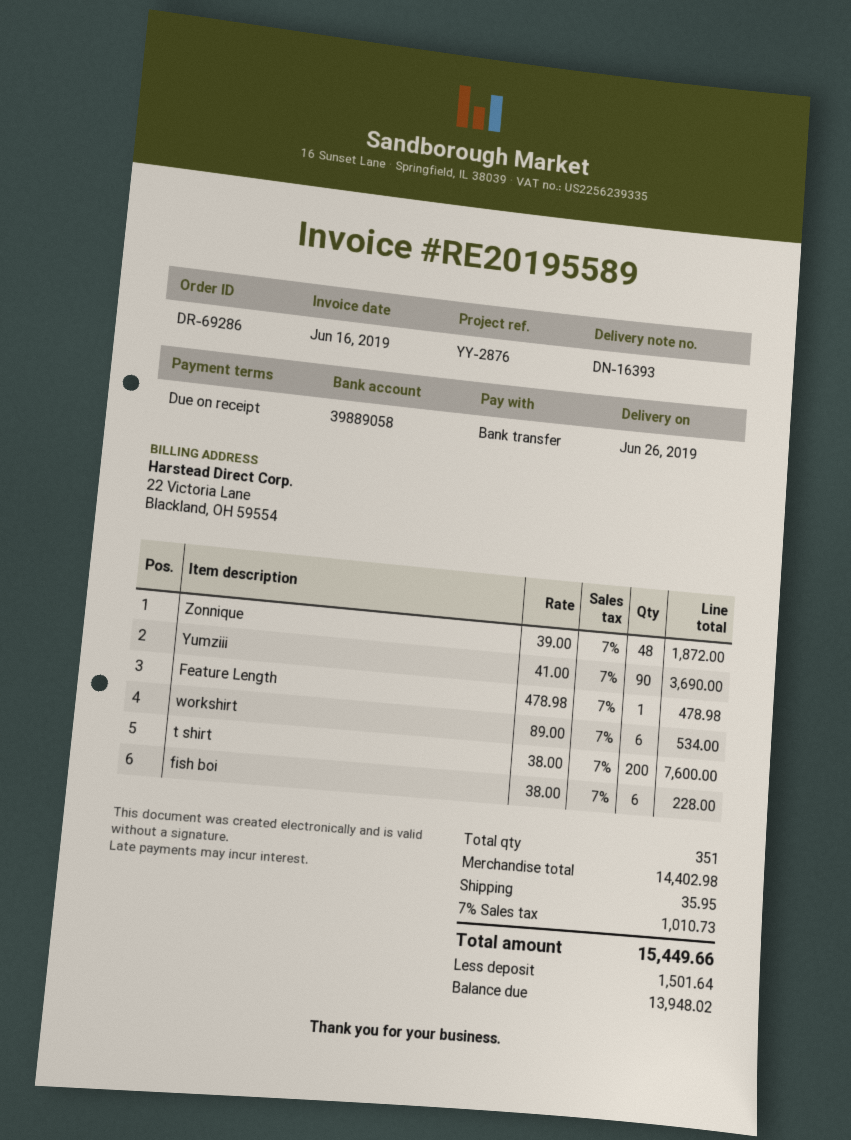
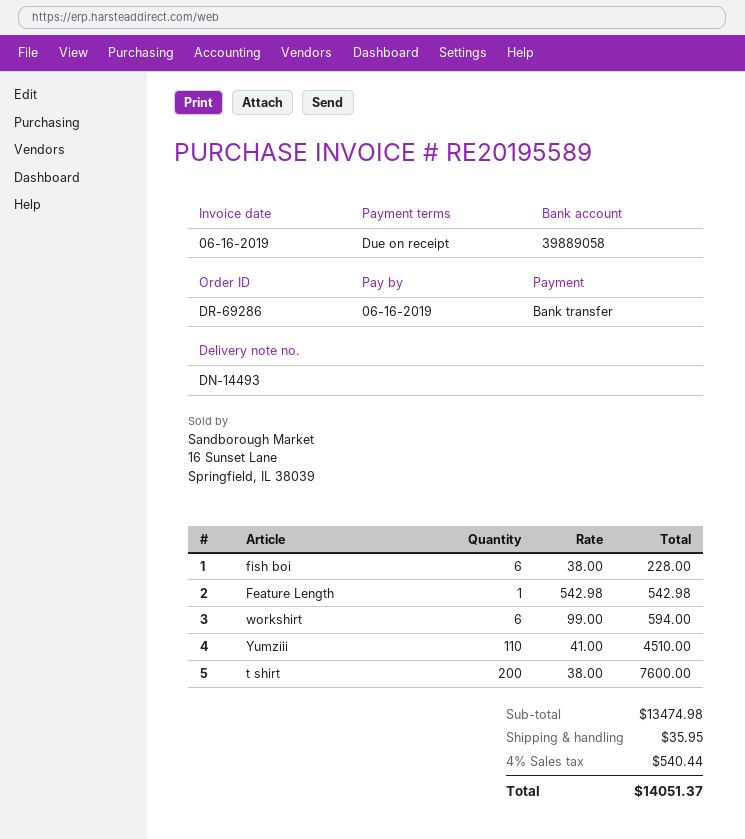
delivery note number: DN-16393 -> DN-14493
Zonnique: 48 x 39.00 = 1872.00 -> none
Yumziii: 90 x 41.00 = 3690.00 -> 110 x 41.00 = 4510.00
Feature Length: 1 x 478.98 = 478.98 -> 1 x 542.98 = 542.98
workshirt: 6 x 89.00 = 534.00 -> 6 x 99.00 = 594.00
subtotal: 14402.98 -> 13474.98
tax: 7% = 1010.73 -> 4% = 540.44
total: 15449.66 -> 14051.37

